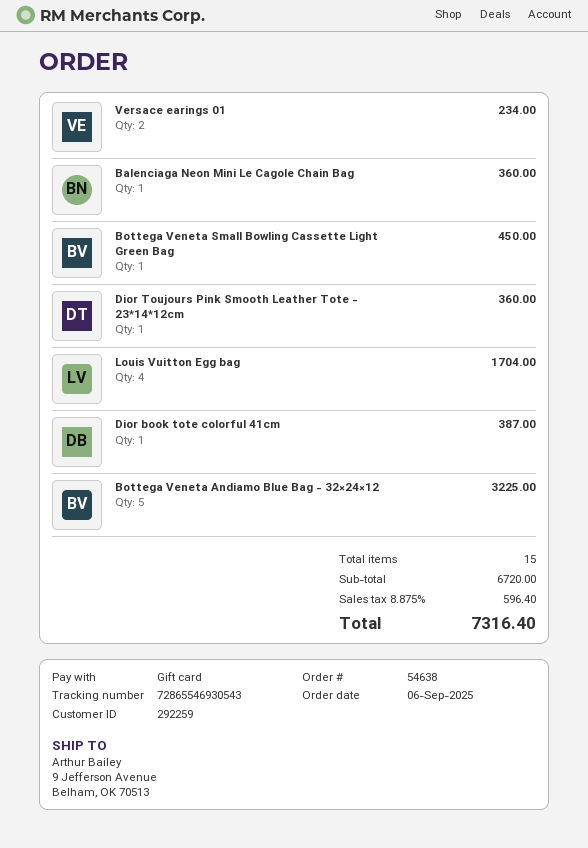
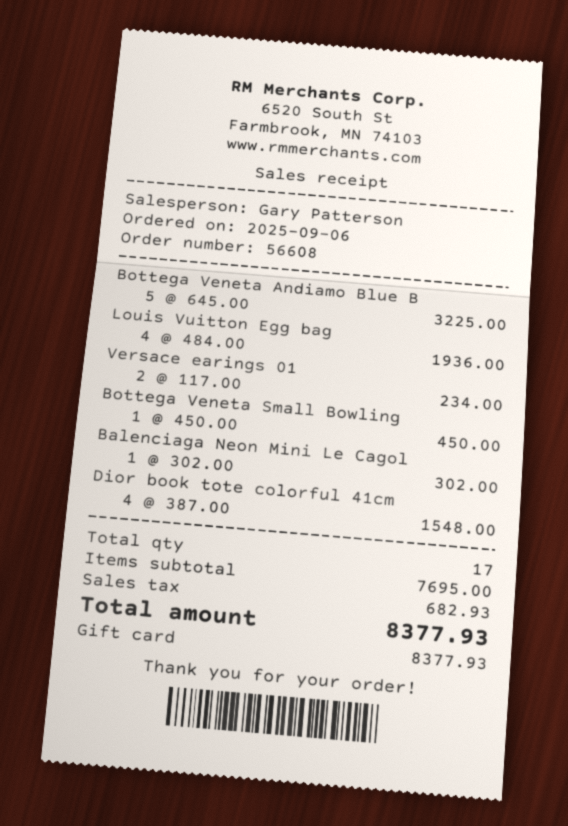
order number: 54638 -> 56608
Balenciaga Neon Mini Le Cagole Chain Bag: 1 for 360.00 -> 1 for 302.00
Dior Toujours Pink Smooth Leather Tote - 23*14*12cm: 1 for 360.00 -> none
Louis Vuitton Egg bag: 4 for 1704.00 -> 4 for 1936.00
Dior book tote colorful 41cm: 1 for 387.00 -> 4 for 1548.00
total quantity: 15 -> 17
subtotal: 6720.00 -> 7695.00
tax: 596.40 -> 682.93
total: 7316.40 -> 8377.93

